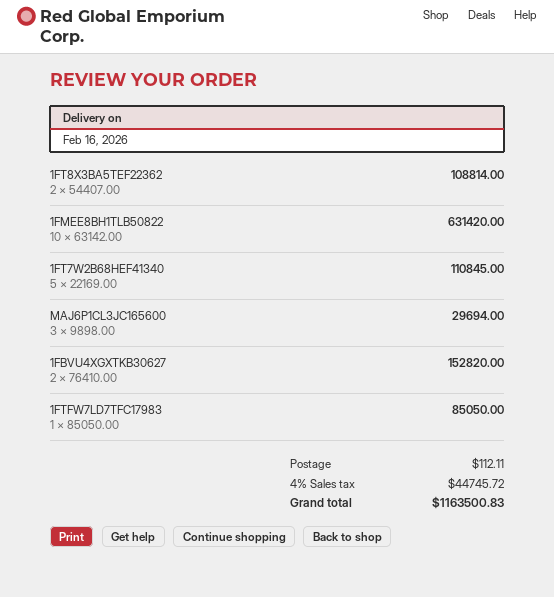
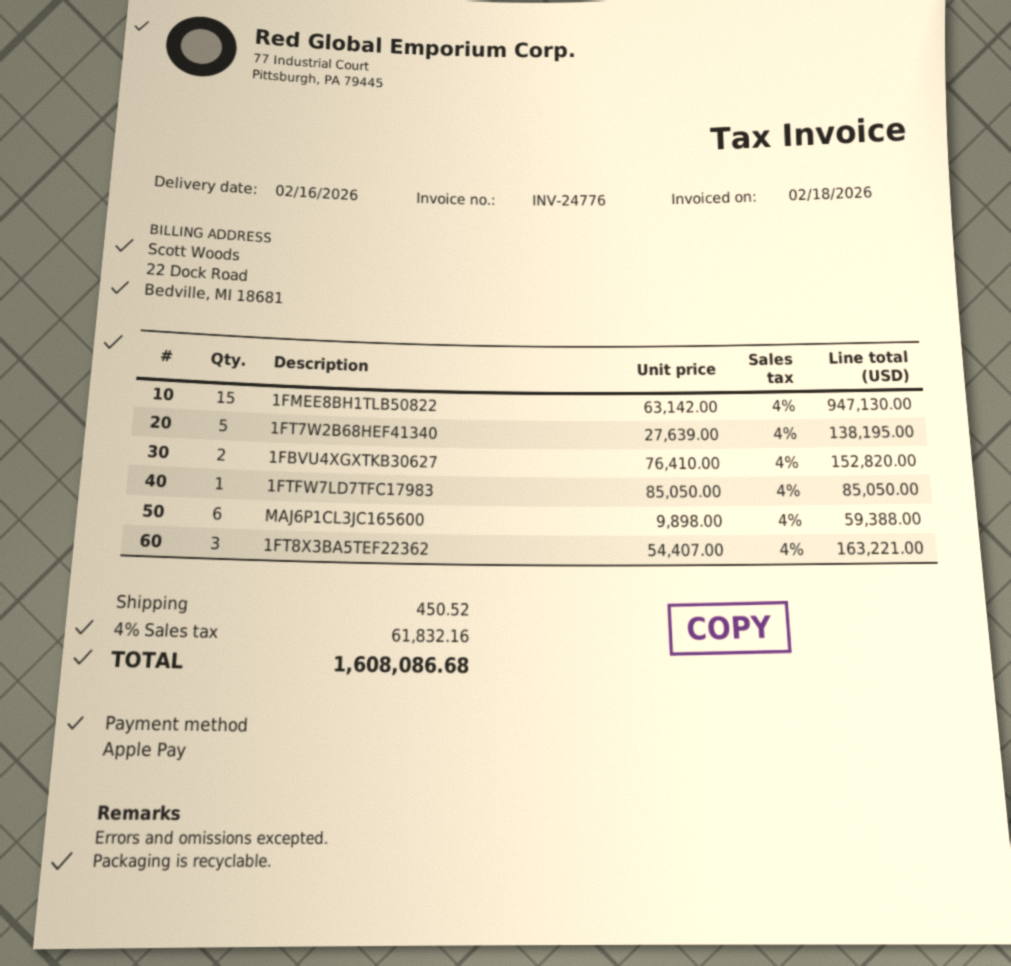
1FT8X3BA5TEF22362: 2 x 54407.00 = 108814.00 -> 3 x 54407.00 = 163221.00
1FMEE8BH1TLB50822: 10 x 63142.00 = 631420.00 -> 15 x 63142.00 = 947130.00
1FT7W2B68HEF41340: 5 x 22169.00 = 110845.00 -> 5 x 27639.00 = 138195.00
MAJ6P1CL3JC165600: 3 x 9898.00 = 29694.00 -> 6 x 9898.00 = 59388.00
shipping: 112.11 -> 450.52
tax: 4% = 44745.72 -> 4% = 61832.16
total: 1163500.83 -> 1608086.68

